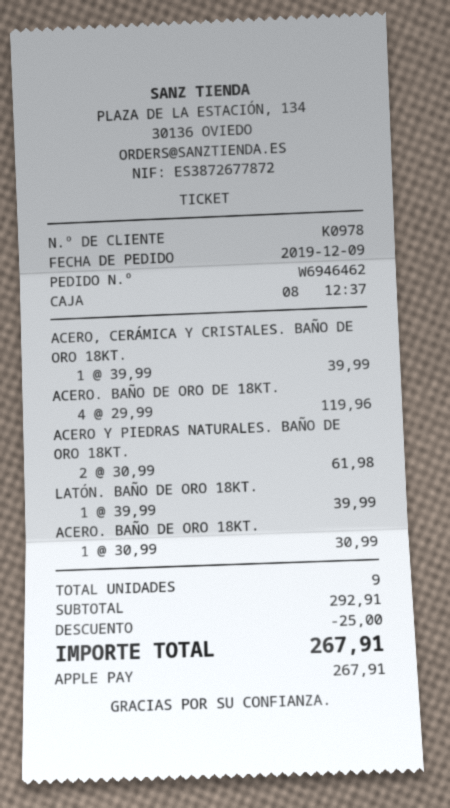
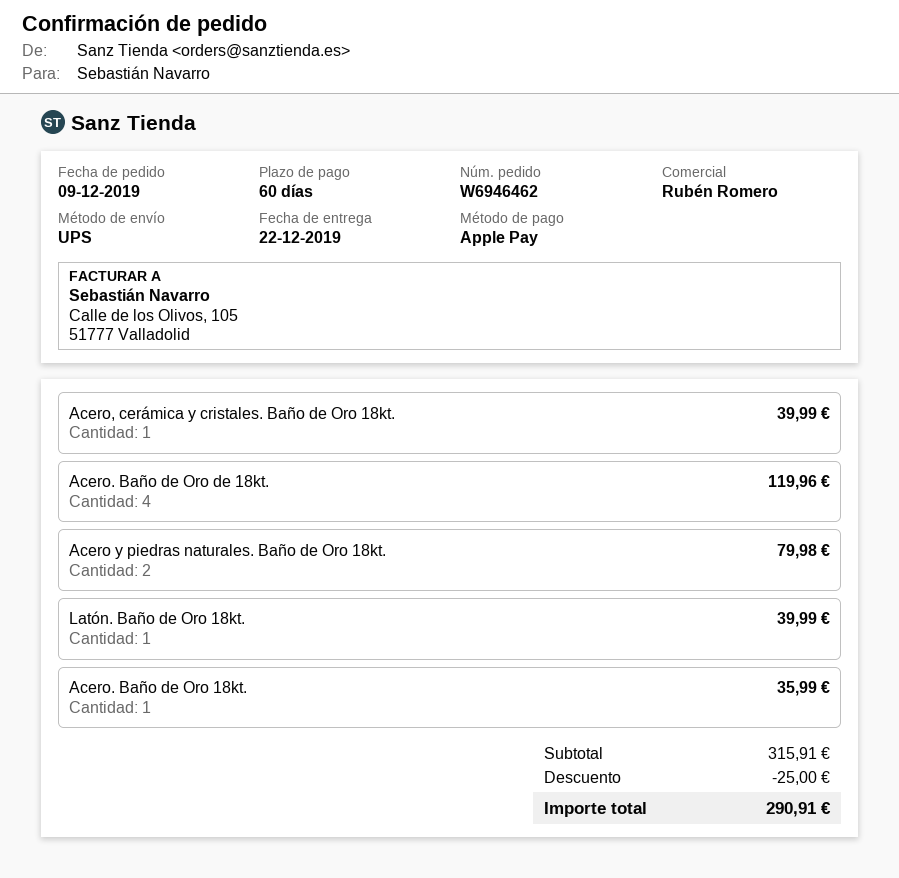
ACERO Y PIEDRAS NATURALES. BAÑO DE ORO 18KT.: 2 for 61.98 -> 2 for 79.98
ACERO. BAÑO DE ORO 18KT.: 1 for 30.99 -> 1 for 35.99
subtotal: 292.91 -> 315.91
total: 267.91 -> 290.91

